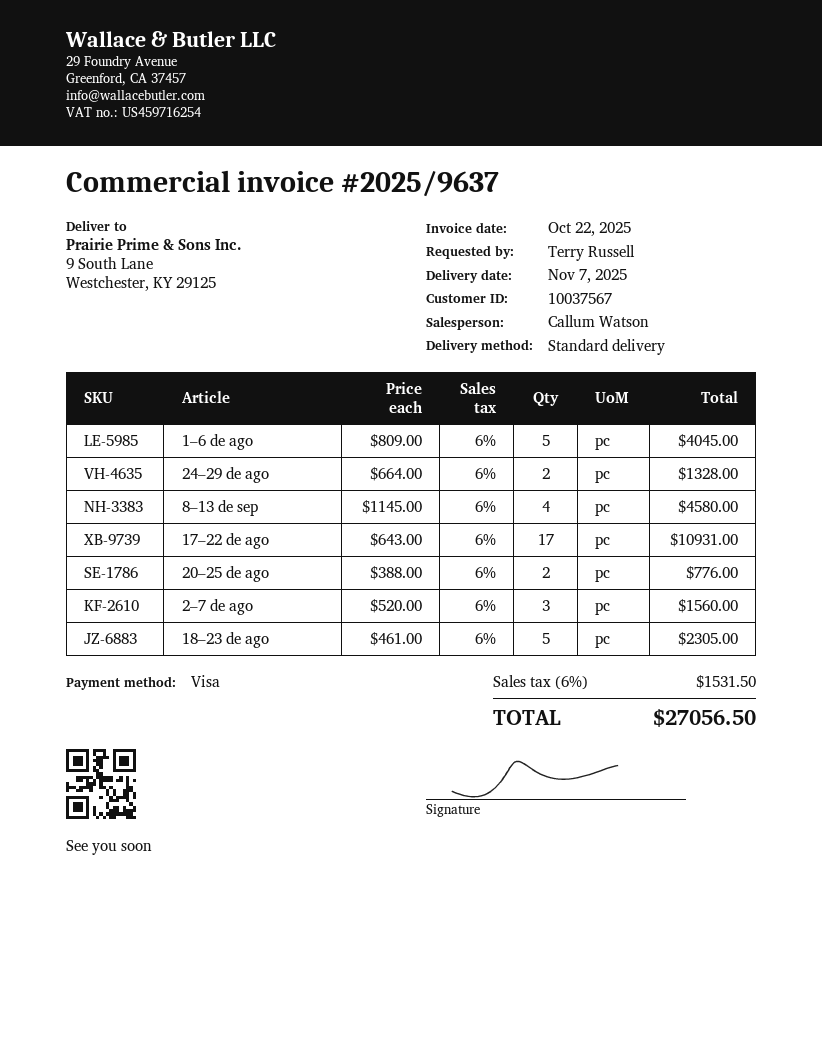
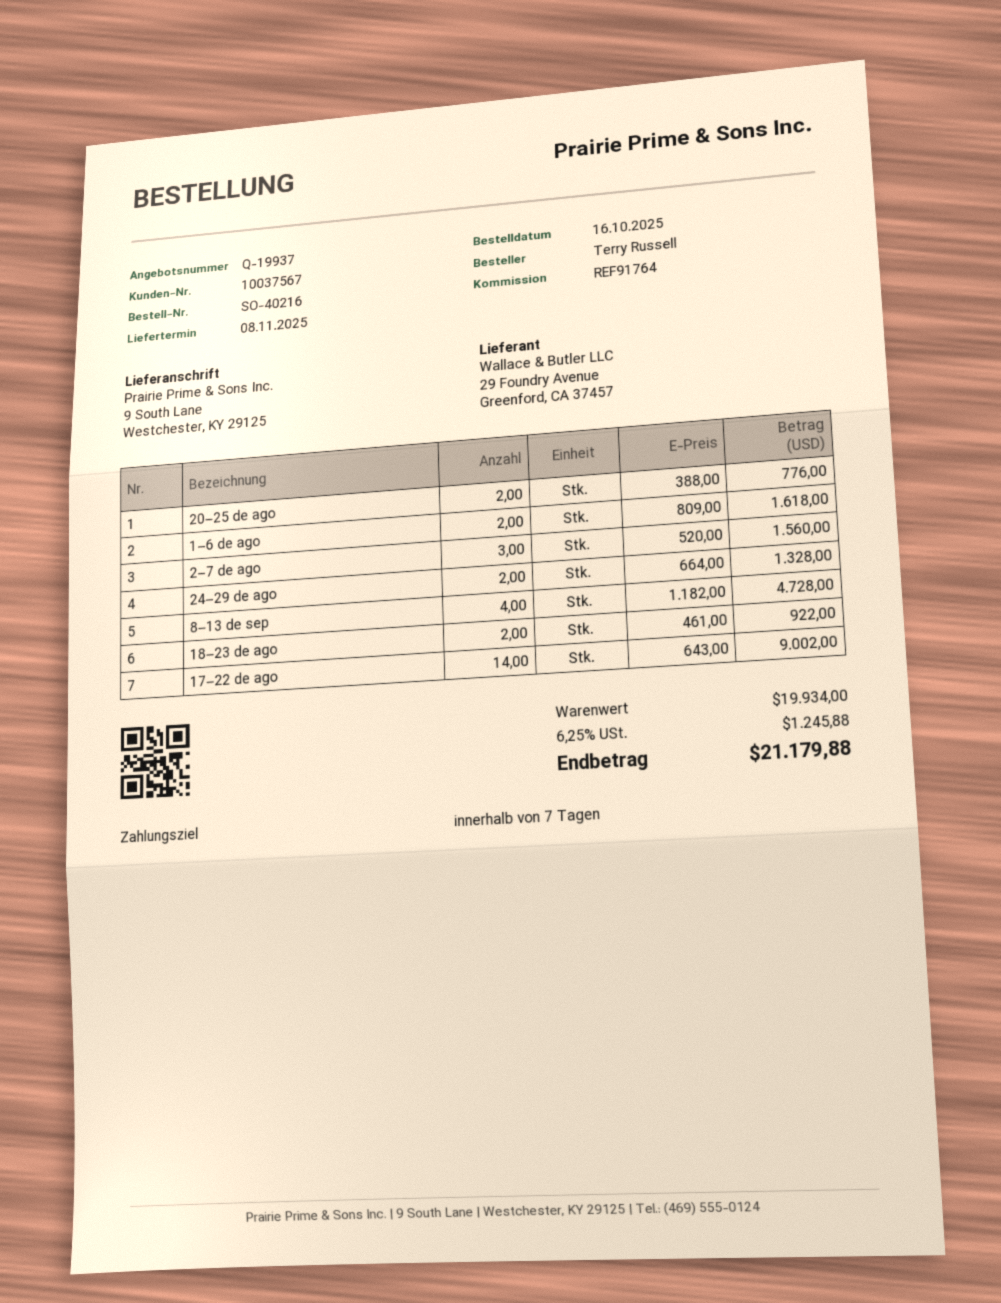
delivery date: 2025-11-07 -> 2025-11-08
1–6 de ago: 5 x 809.00 = 4045.00 -> 2 x 809.00 = 1618.00
8–13 de sep: 4 x 1145.00 = 4580.00 -> 4 x 1182.00 = 4728.00
17–22 de ago: 17 x 643.00 = 10931.00 -> 14 x 643.00 = 9002.00
18–23 de ago: 5 x 461.00 = 2305.00 -> 2 x 461.00 = 922.00
tax: 6% = 1531.50 -> 6.25% = 1245.88
total: 27056.50 -> 21179.88

